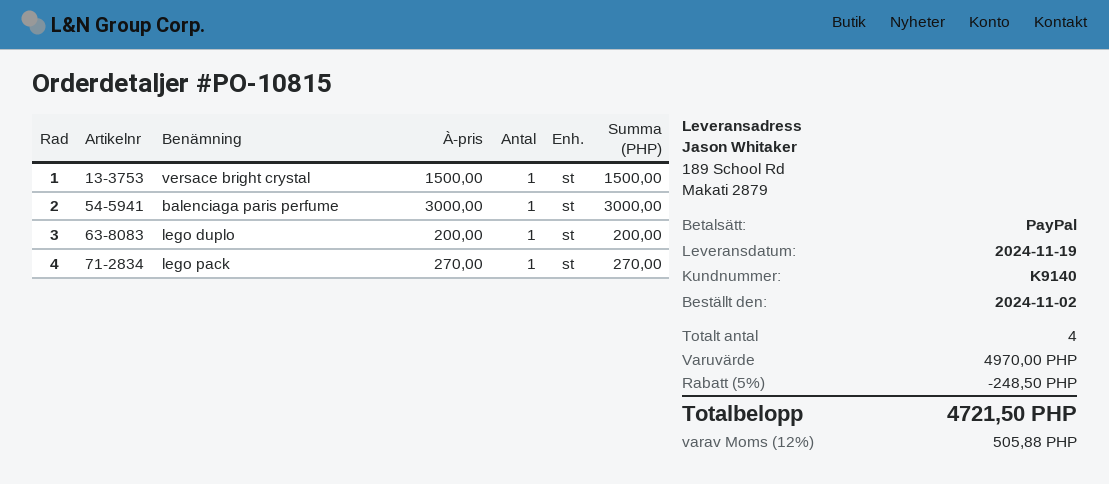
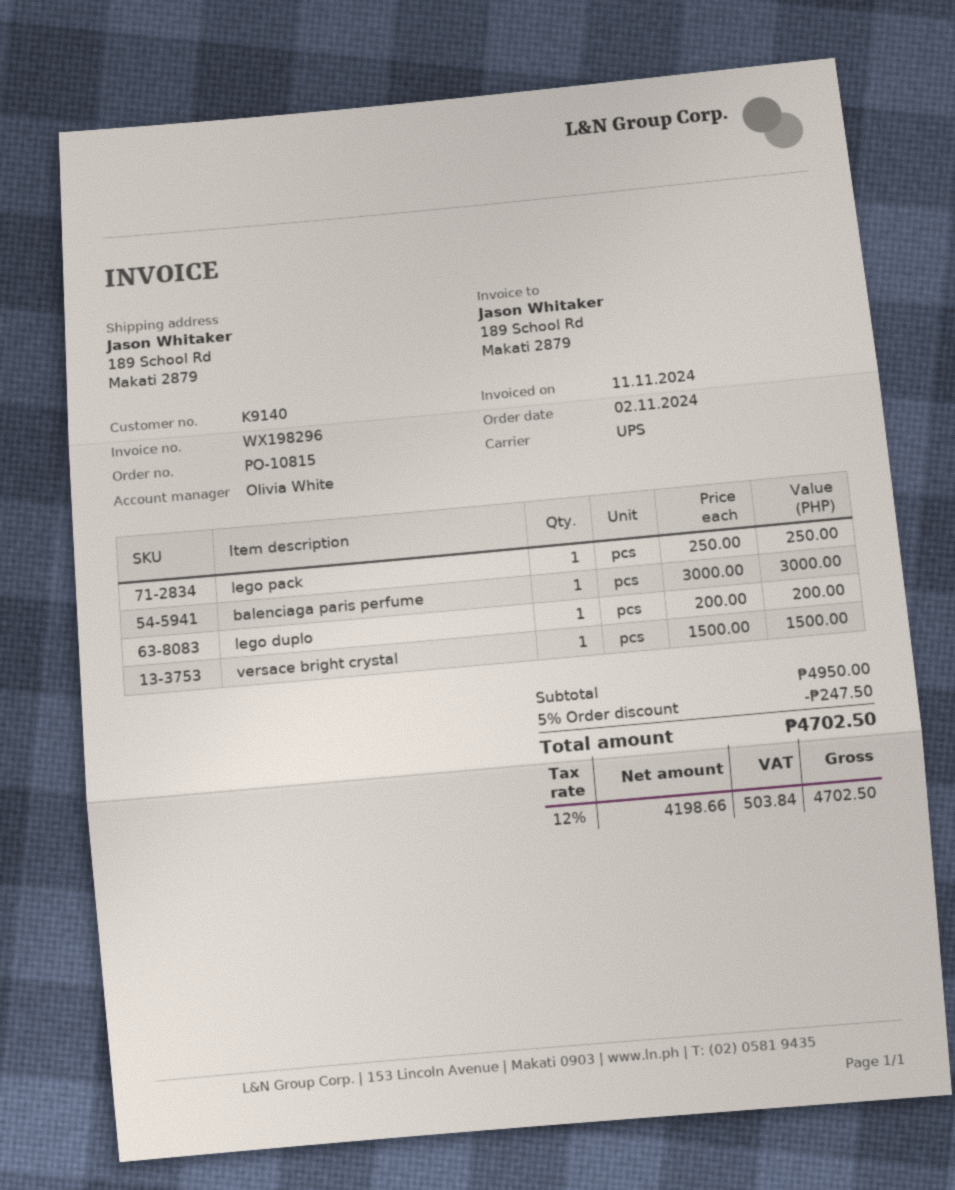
lego pack: 1 x 270.00 = 270.00 -> 1 x 250.00 = 250.00
subtotal: 4970.00 -> 4950.00
discount: 5% = 248.50 -> 5% = 247.50
tax: 12% = 505.88 -> 12% = 503.84
total: 4721.50 -> 4702.50

